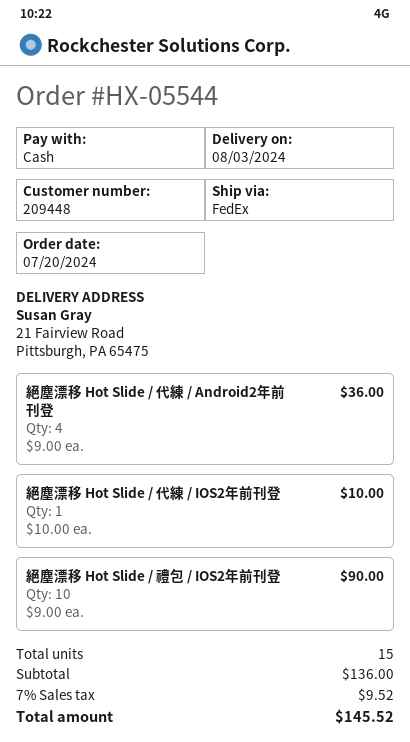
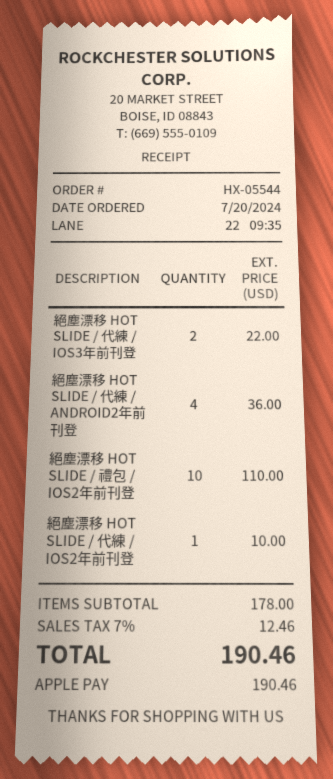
payment method: cash -> Apple Pay
絕塵漂移 Hot Slide / 禮包 / IOS2年前刊登: 10 for 90.00 -> 10 for 110.00
絕塵漂移 HOT SLIDE / 代練 / IOS3年前刊登: none -> 2 for 22.00
subtotal: 136.00 -> 178.00
tax: 7% = 9.52 -> 7% = 12.46
total: 145.52 -> 190.46

